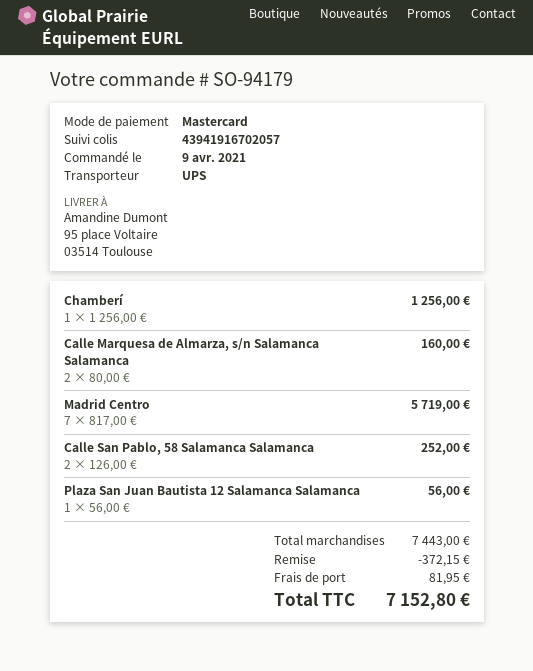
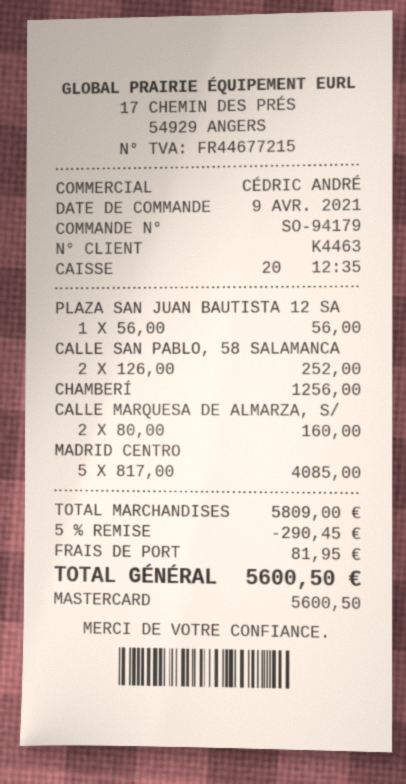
Madrid Centro: 7 x 817.00 = 5719.00 -> 5 x 817.00 = 4085.00
subtotal: 7443.00 -> 5809.00
discount: 372.15 -> 290.45
total: 7152.80 -> 5600.50

